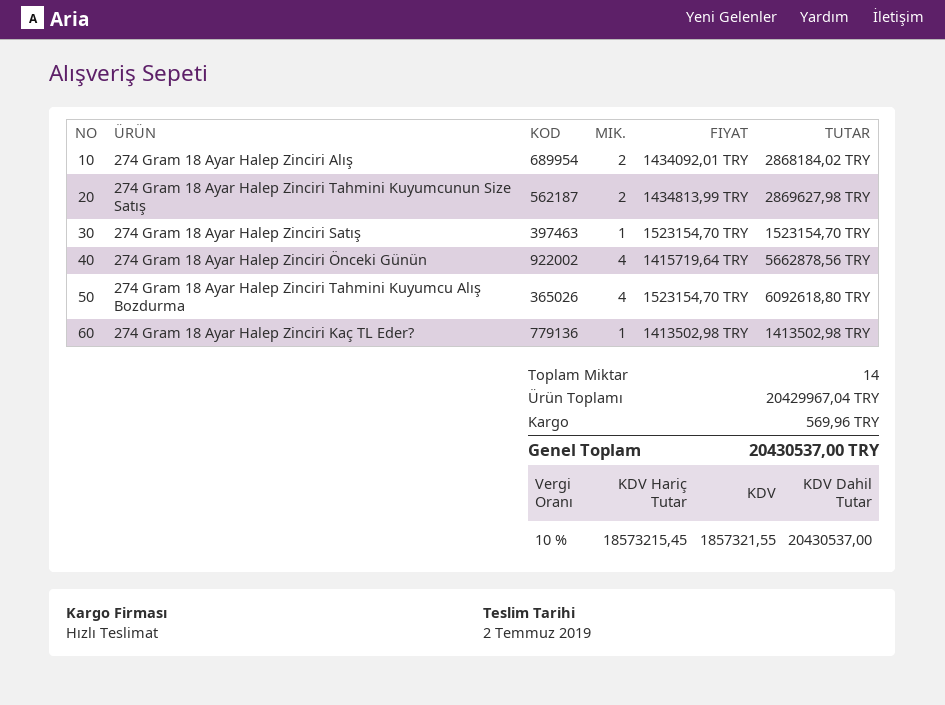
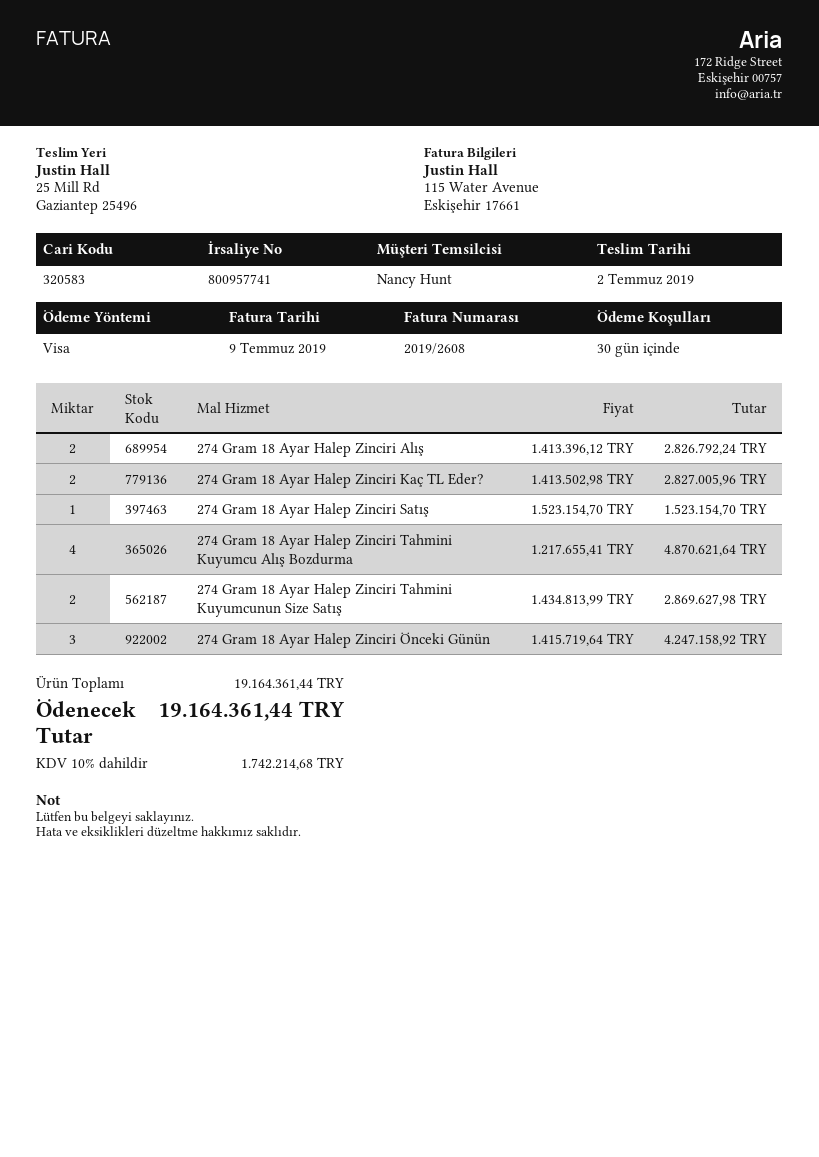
274 Gram 18 Ayar Halep Zinciri Alış: 2 x 1434092.01 = 2868184.02 -> 2 x 1413396.12 = 2826792.24
274 Gram 18 Ayar Halep Zinciri Önceki Günün: 4 x 1415719.64 = 5662878.56 -> 3 x 1415719.64 = 4247158.92
274 Gram 18 Ayar Halep Zinciri Tahmini Kuyumcu Alış Bozdurma: 4 x 1523154.70 = 6092618.80 -> 4 x 1217655.41 = 4870621.64
274 Gram 18 Ayar Halep Zinciri Kaç TL Eder?: 1 x 1413502.98 = 1413502.98 -> 2 x 1413502.98 = 2827005.96
subtotal: 20429967.04 -> 19164361.44
shipping: 569.96 -> none
tax: 10% = 1857321.55 -> 10% = 1742214.68
total: 20430537.00 -> 19164361.44

